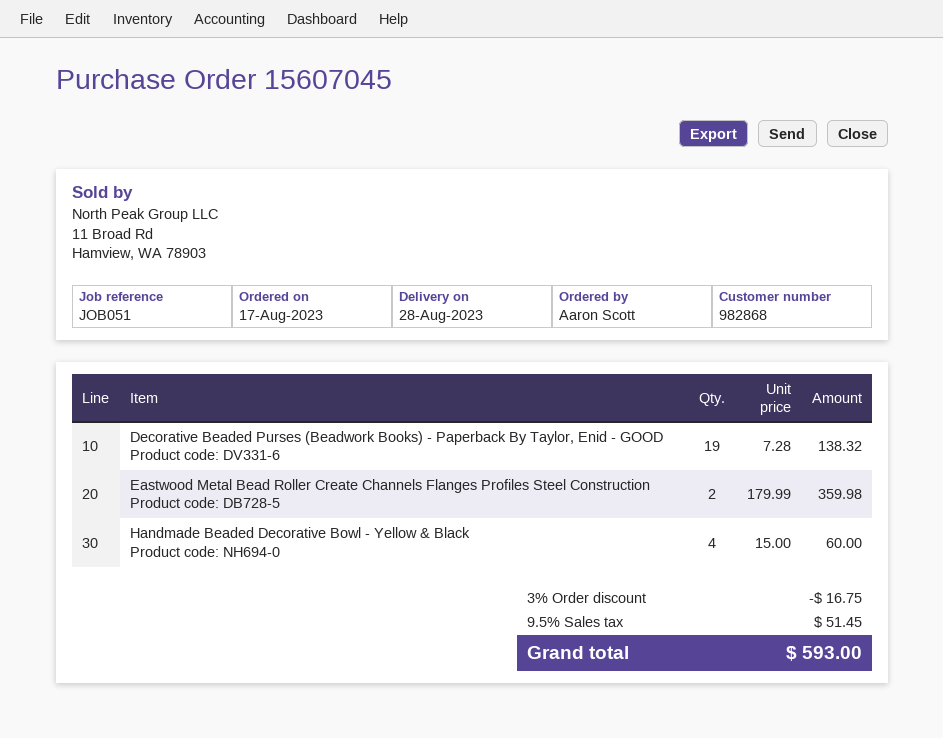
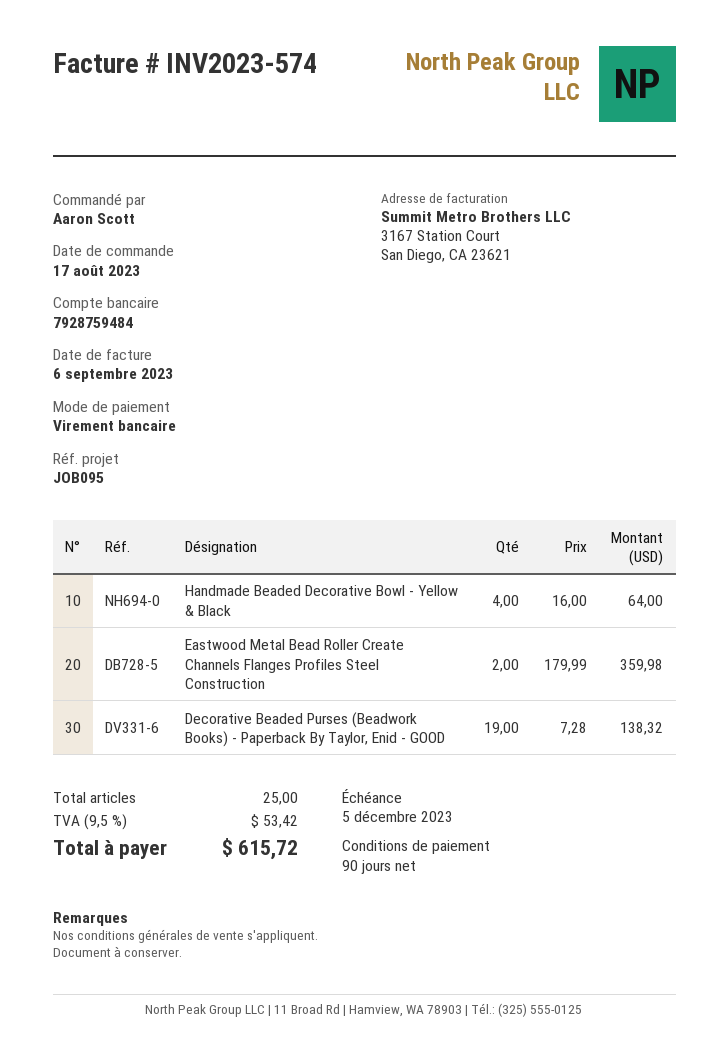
reference: JOB051 -> JOB095
Handmade Beaded Decorative Bowl - Yellow & Black: 4 x 15.00 = 60.00 -> 4 x 16.00 = 64.00
discount: 3% = 16.75 -> none
tax: 9.5% = 51.45 -> 9.5% = 53.42
total: 593.00 -> 615.72

